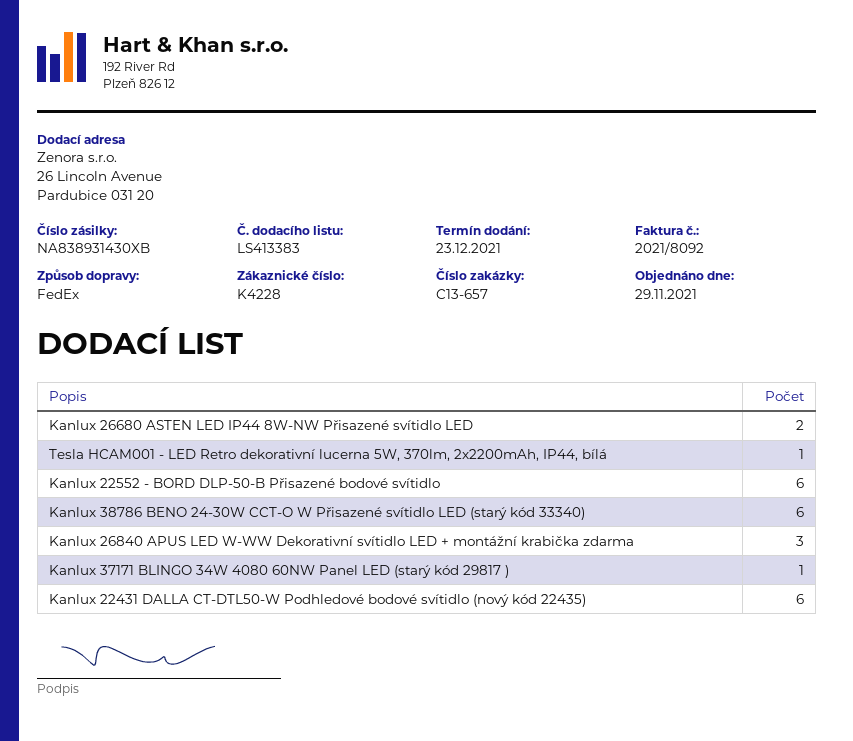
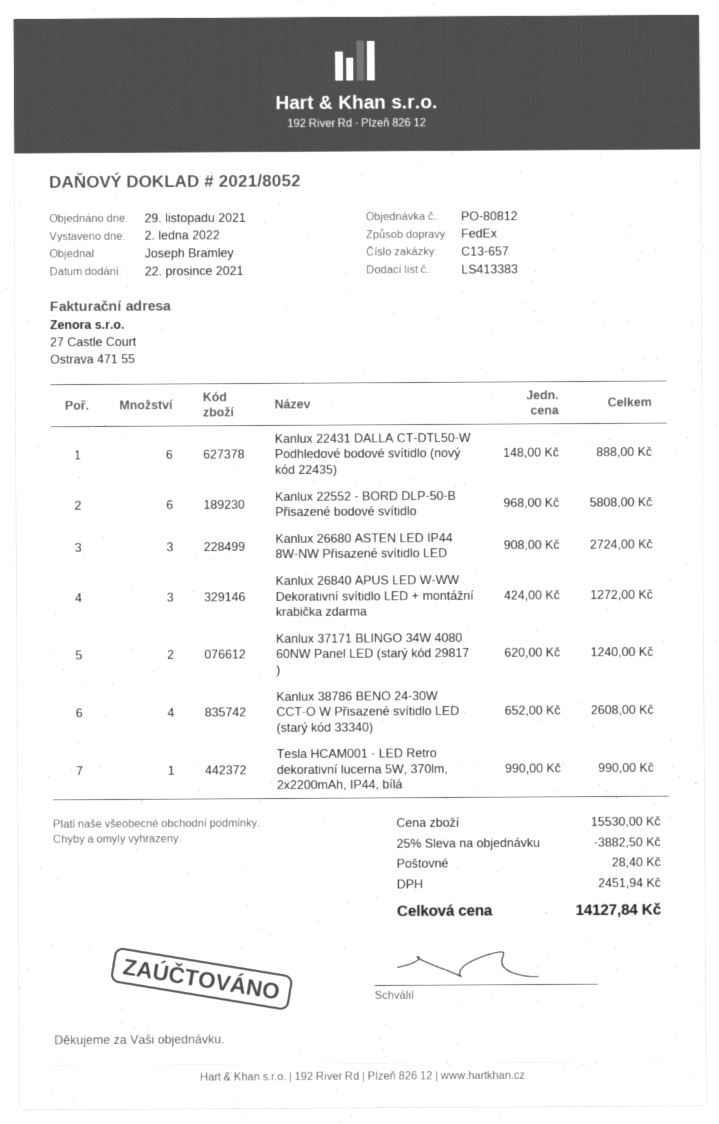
delivery date: 2021-12-23 -> 2021-12-22
invoice number: 2021/8092 -> 2021/8052
Kanlux 26680 ASTEN LED IP44 8W-NW Přisazené svítidlo LED: 2 -> 3
Kanlux 38786 BENO 24-30W CCT-O W Přisazené svítidlo LED (starý kód 33340): 6 -> 4
Kanlux 37171 BLINGO 34W 4080 60NW Panel LED (starý kód 29817 ): 1 -> 2

